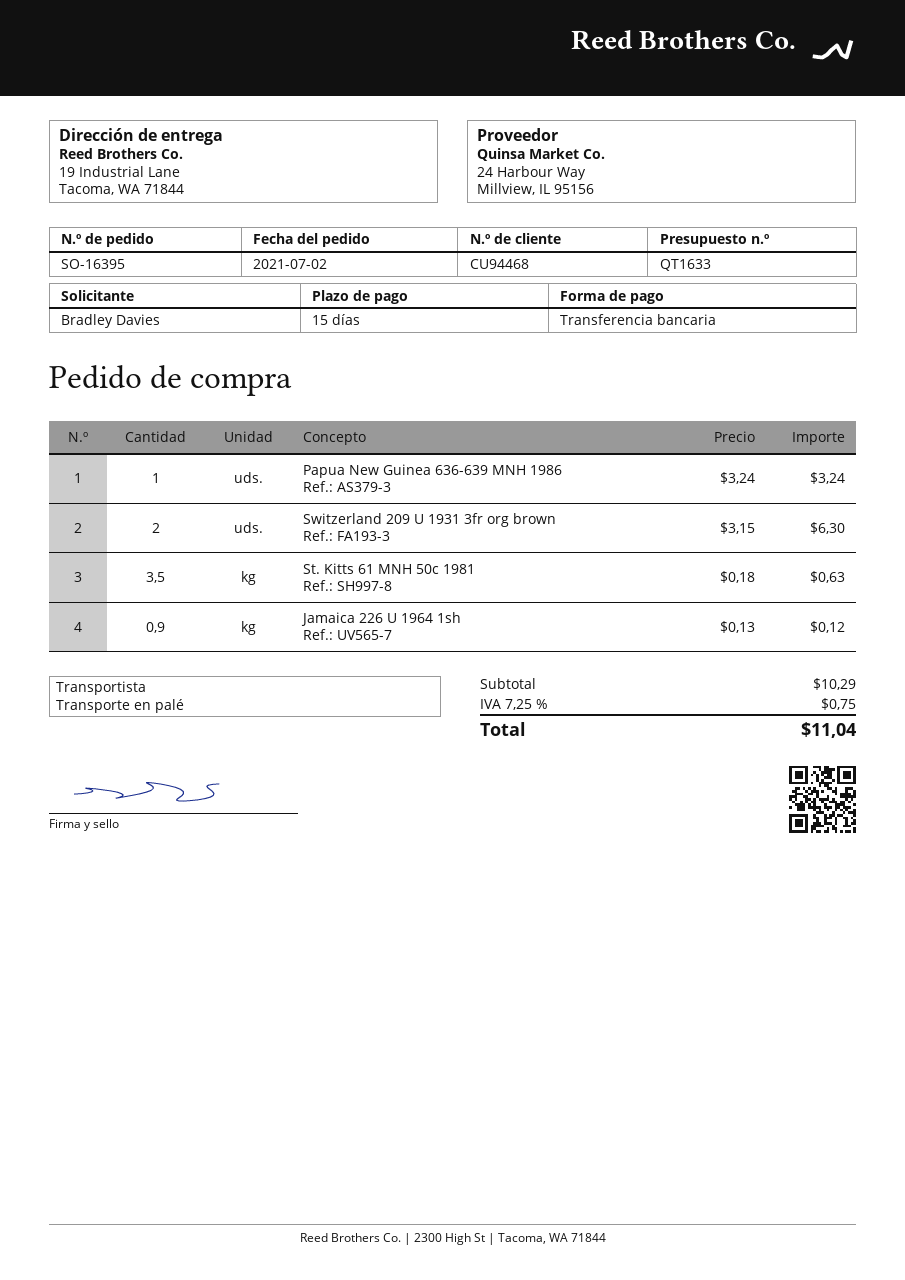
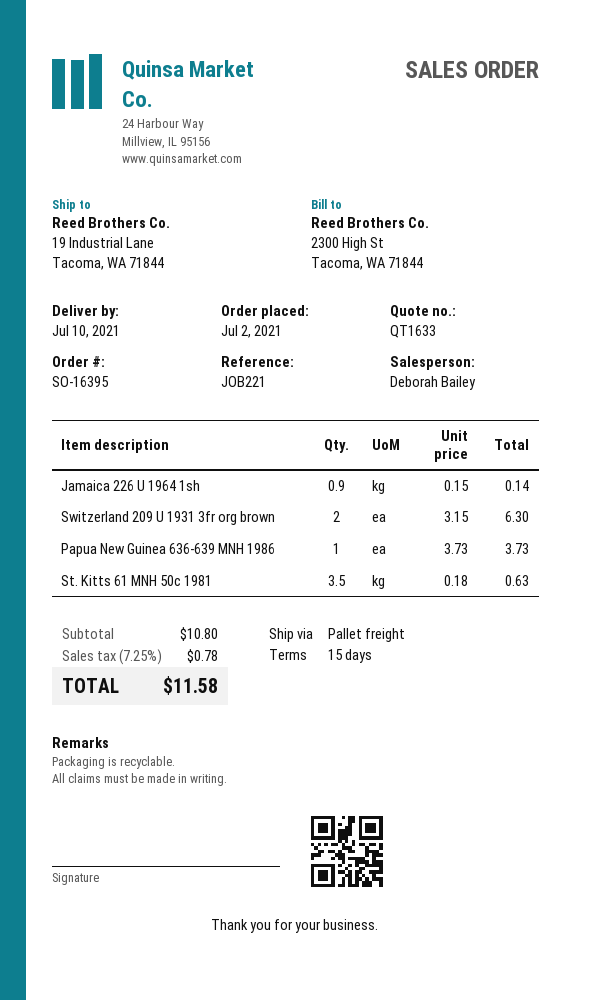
Papua New Guinea 636-639 MNH 1986: 1 x 3.24 = 3.24 -> 1 x 3.73 = 3.73
Jamaica 226 U 1964 1sh: 0.9 x 0.13 = 0.12 -> 0.9 x 0.15 = 0.14
subtotal: 10.29 -> 10.80
tax: 7.25% = 0.75 -> 7.25% = 0.78
total: 11.04 -> 11.58

